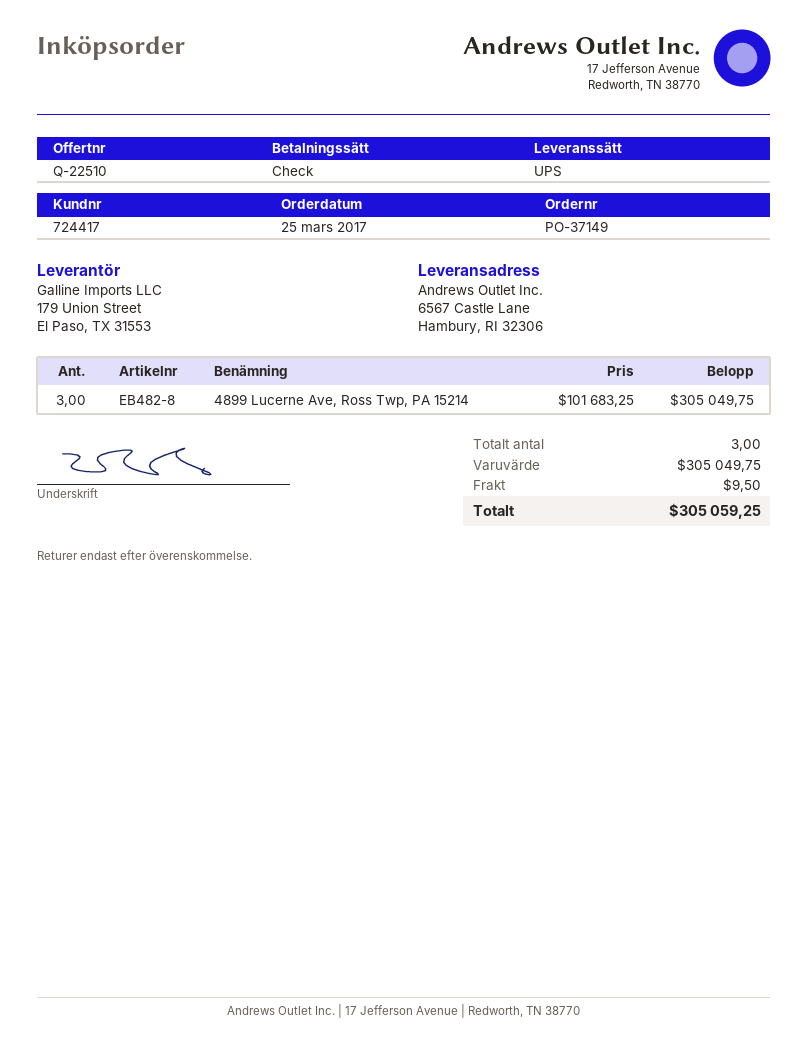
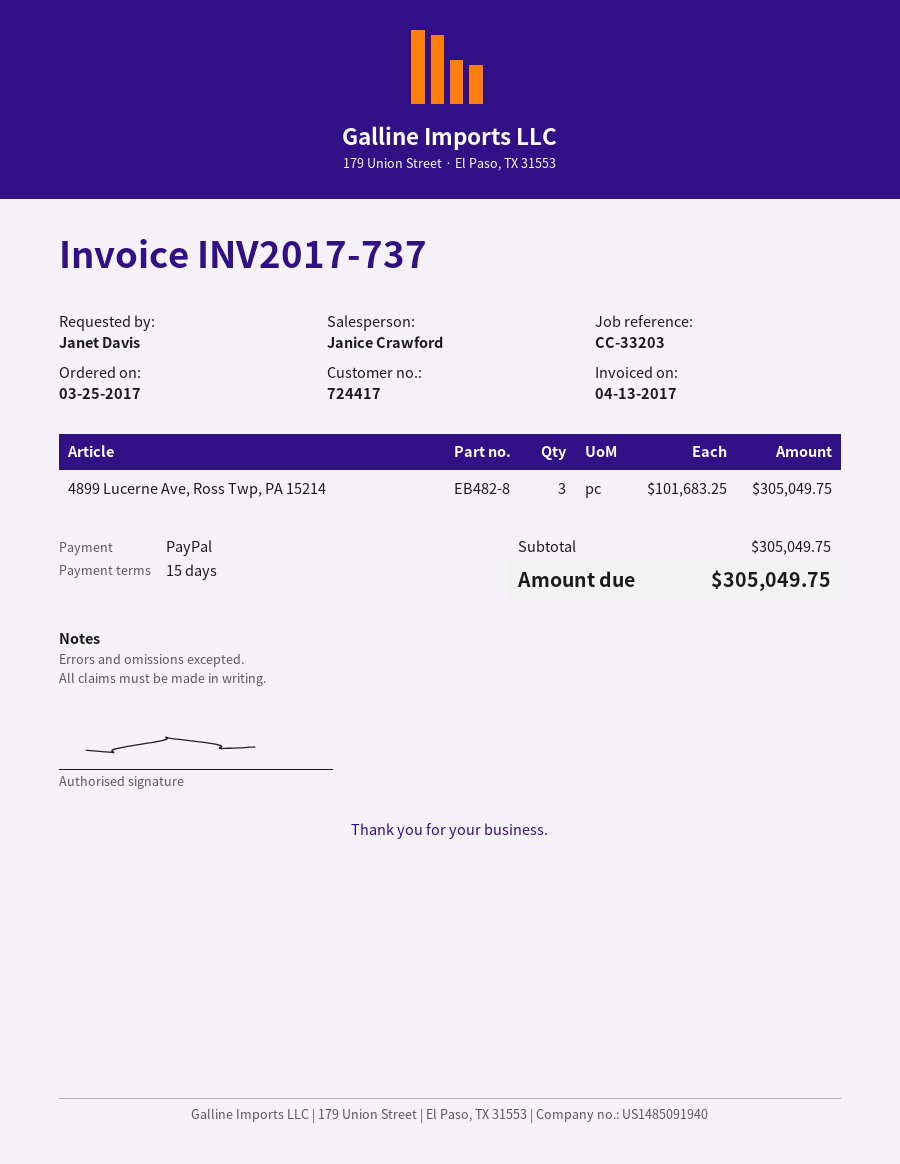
payment method: cheque -> PayPal
shipping: 9.50 -> none
total: 305059.25 -> 305049.75

